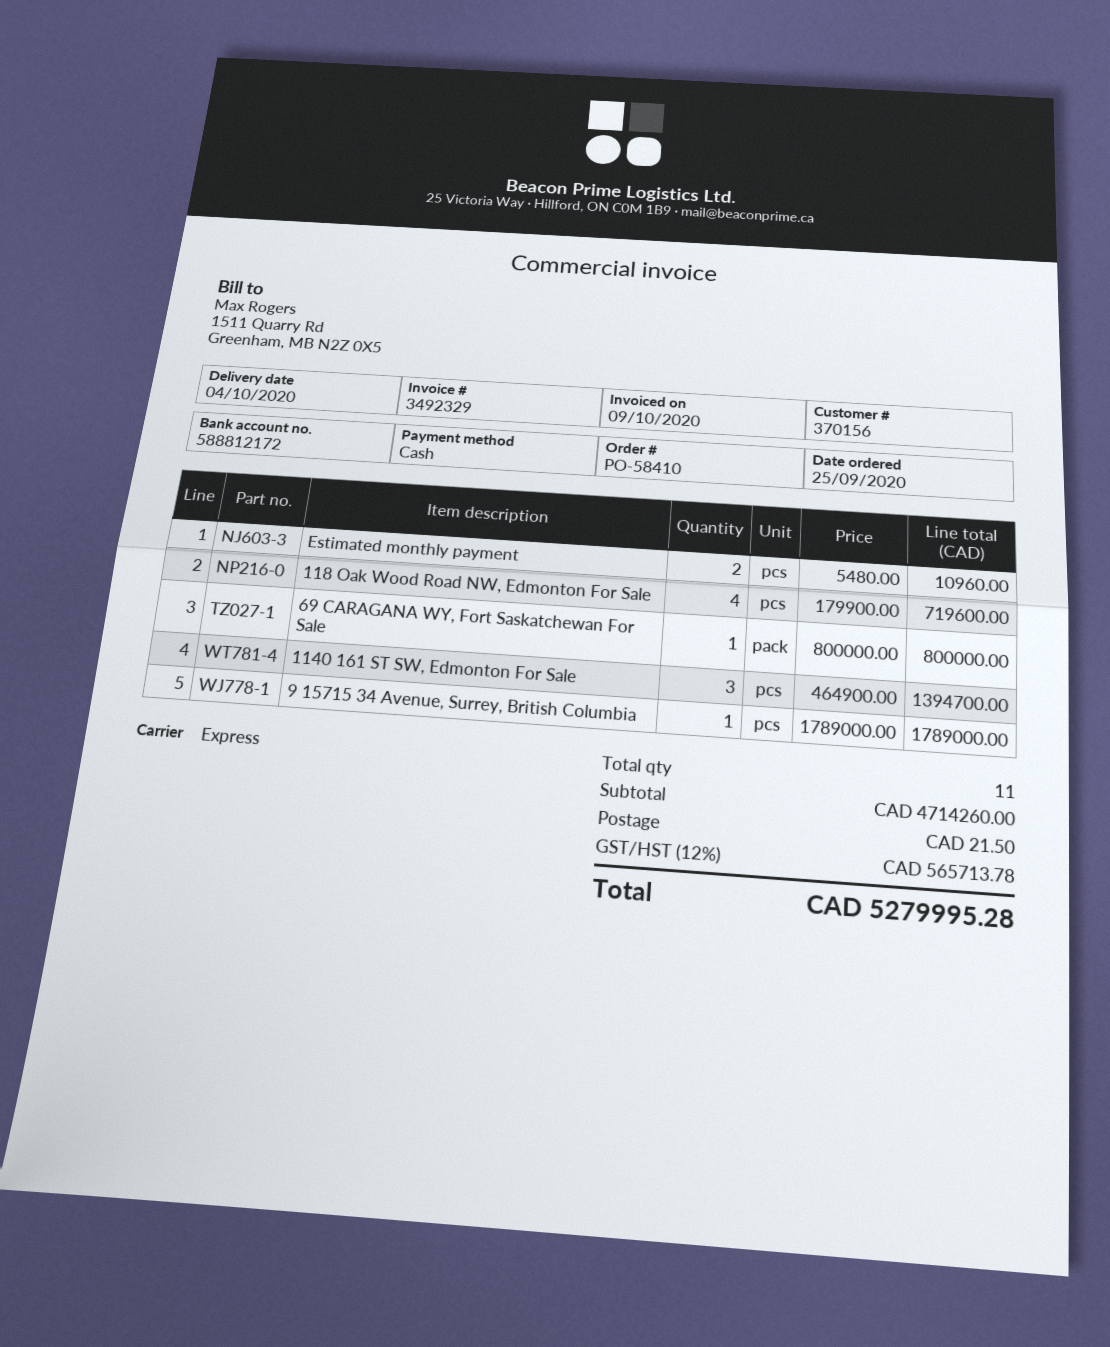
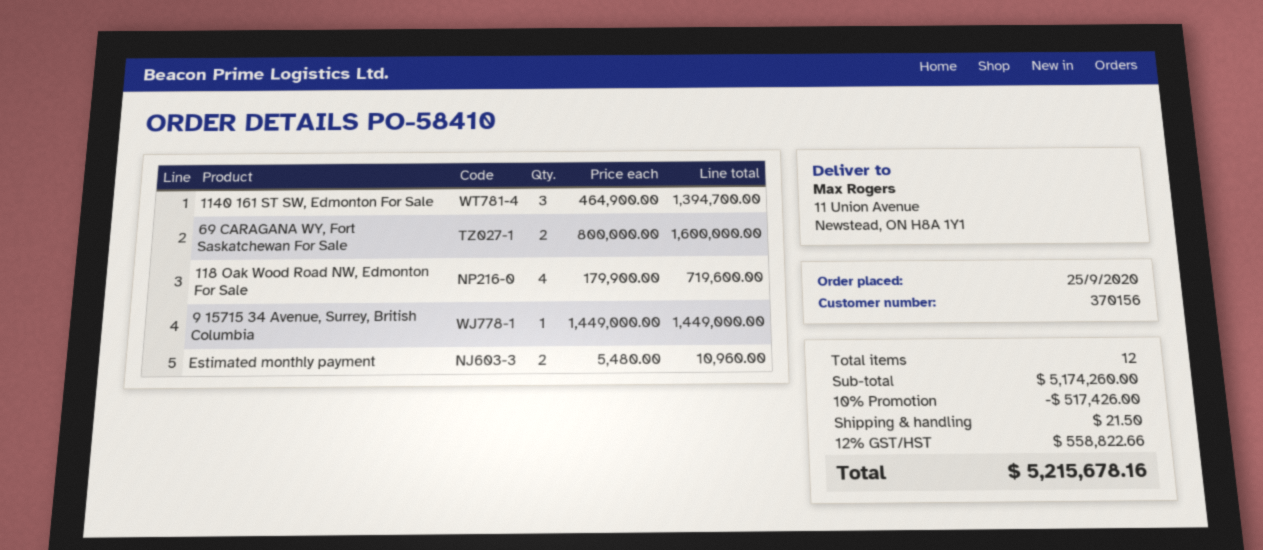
69 CARAGANA WY, Fort Saskatchewan For Sale: 1 x 800000.00 = 800000.00 -> 2 x 800000.00 = 1600000.00
9 15715 34 Avenue, Surrey, British Columbia: 1 x 1789000.00 = 1789000.00 -> 1 x 1449000.00 = 1449000.00
total quantity: 11 -> 12
subtotal: 4714260.00 -> 5174260.00
discount: none -> 10% = 517426.00
tax: 12% = 565713.78 -> 12% = 558822.66
total: 5279995.28 -> 5215678.16

